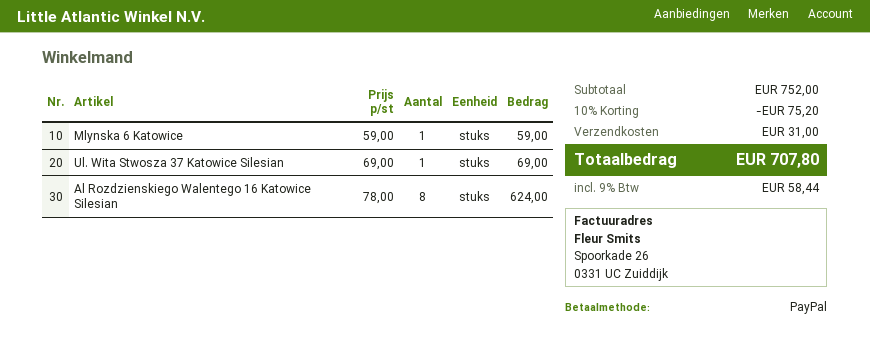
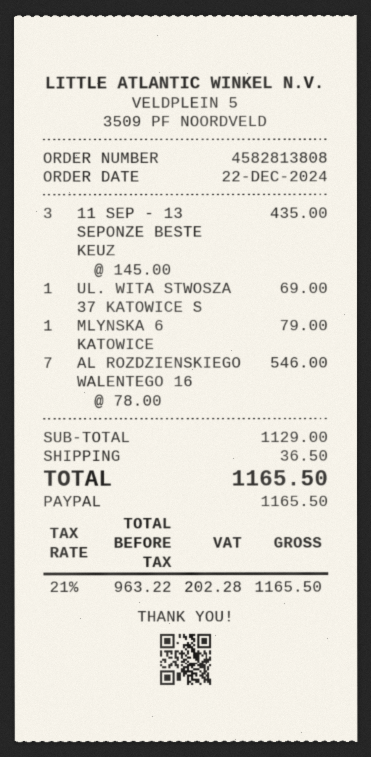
Mlynska 6 Katowice: 1 x 59.00 = 59.00 -> 1 x 79.00 = 79.00
Al Rozdzienskiego Walentego 16 Katowice Silesian: 8 x 78.00 = 624.00 -> 7 x 78.00 = 546.00
11 SEP - 13 SEPONZE BESTE KEUZ: none -> 3 x 145.00 = 435.00
subtotal: 752.00 -> 1129.00
discount: 10% = 75.20 -> none
shipping: 31.00 -> 36.50
tax: 9% = 58.44 -> 21% = 202.28
total: 707.80 -> 1165.50

